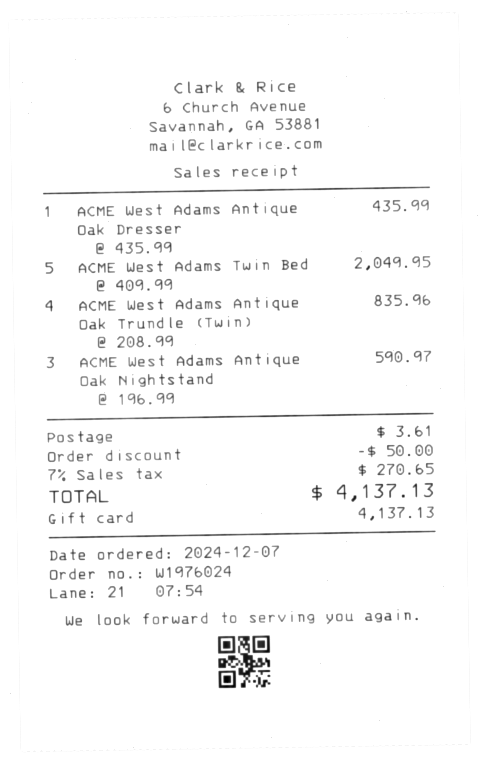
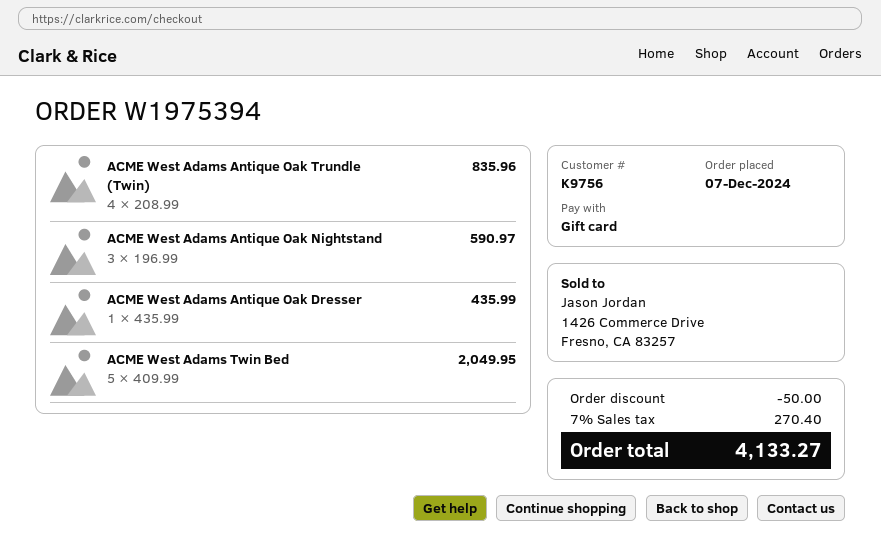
order number: W1976024 -> W1975394
shipping: 3.61 -> none
tax: 7% = 270.65 -> 7% = 270.40
total: 4137.13 -> 4133.27

